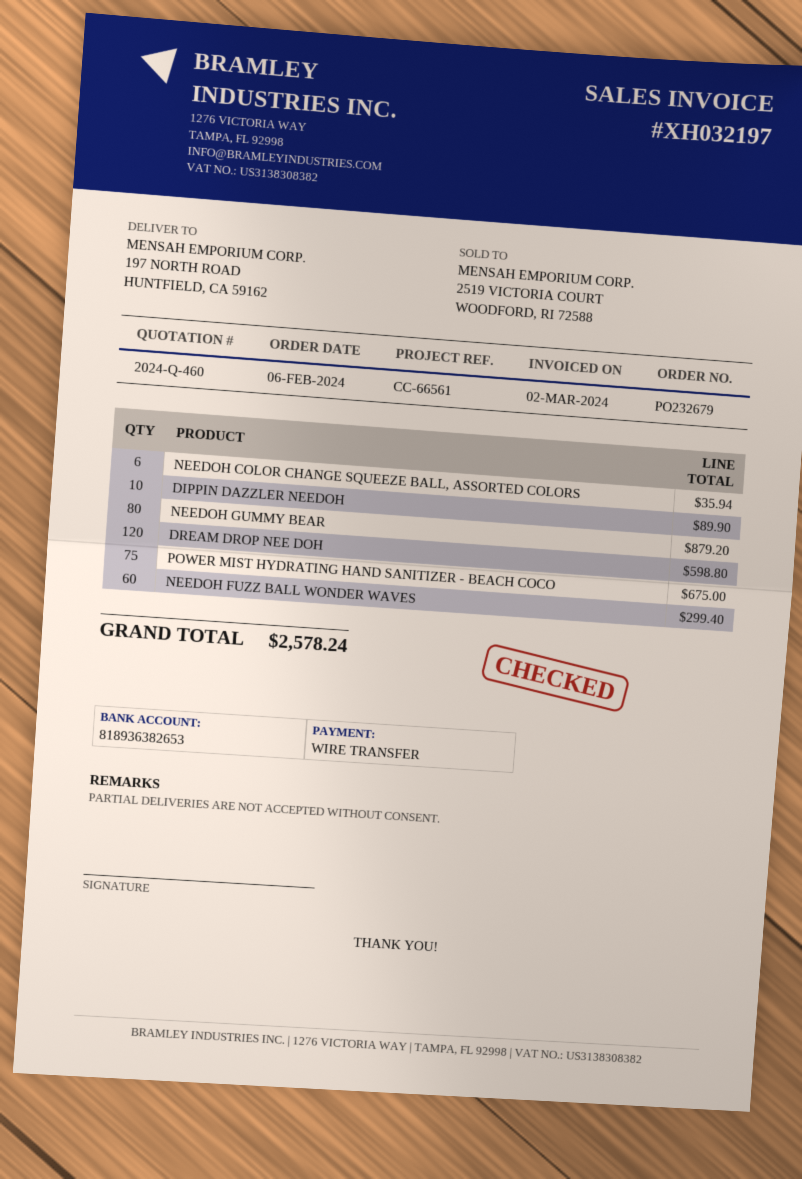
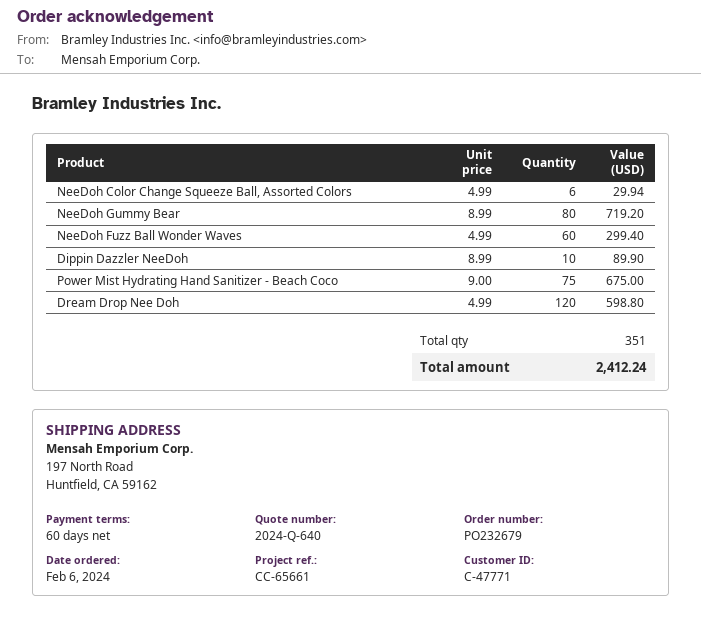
quote number: 2024-Q-460 -> 2024-Q-640
reference: CC-66561 -> CC-65661
NEEDOH COLOR CHANGE SQUEEZE BALL, ASSORTED COLORS: 6 for 35.94 -> 6 for 29.94
NEEDOH GUMMY BEAR: 80 for 879.20 -> 80 for 719.20
total: 2578.24 -> 2412.24

